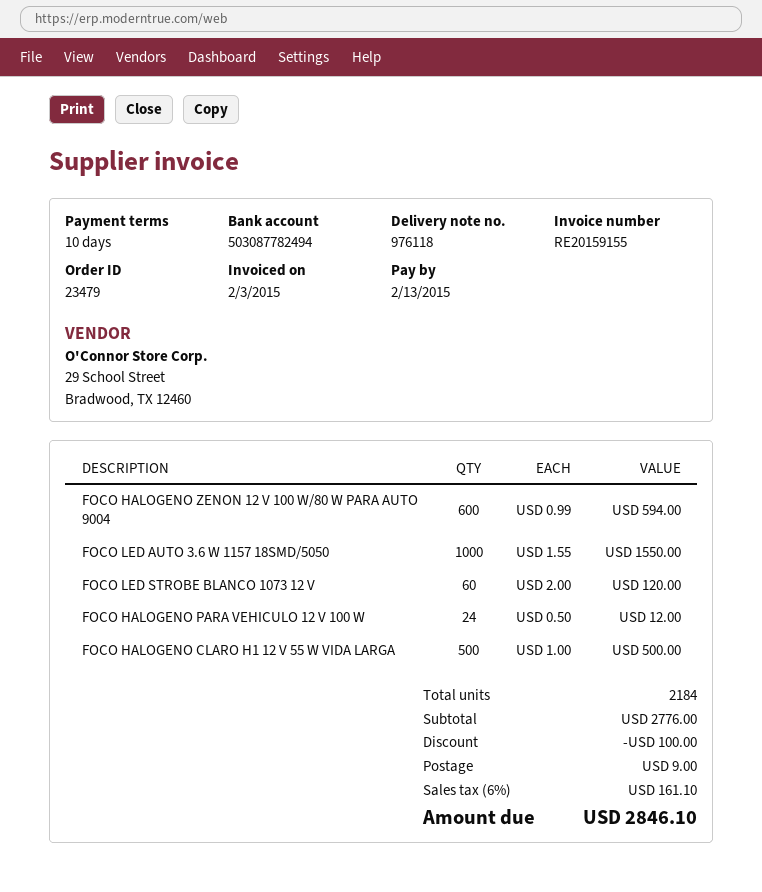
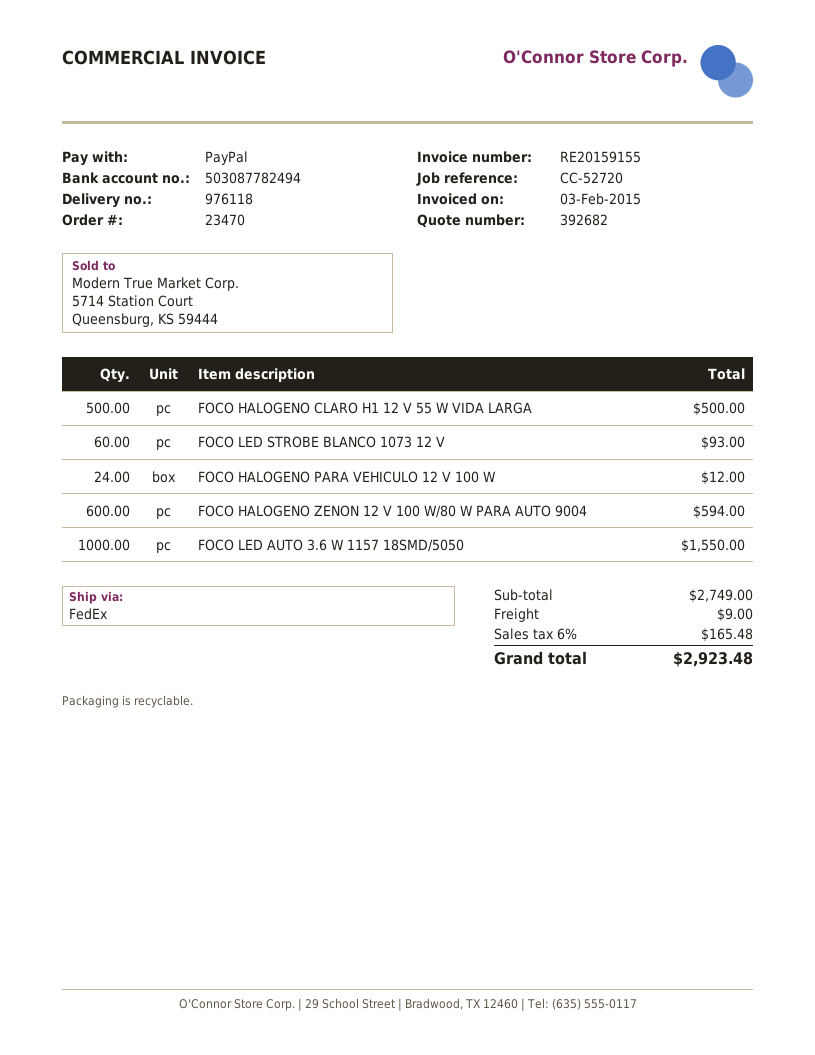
order number: 23479 -> 23470
FOCO LED STROBE BLANCO 1073 12 V: 60 for 120.00 -> 60 for 93.00
subtotal: 2776.00 -> 2749.00
discount: 100.00 -> none
tax: 6% = 161.10 -> 6% = 165.48
total: 2846.10 -> 2923.48

